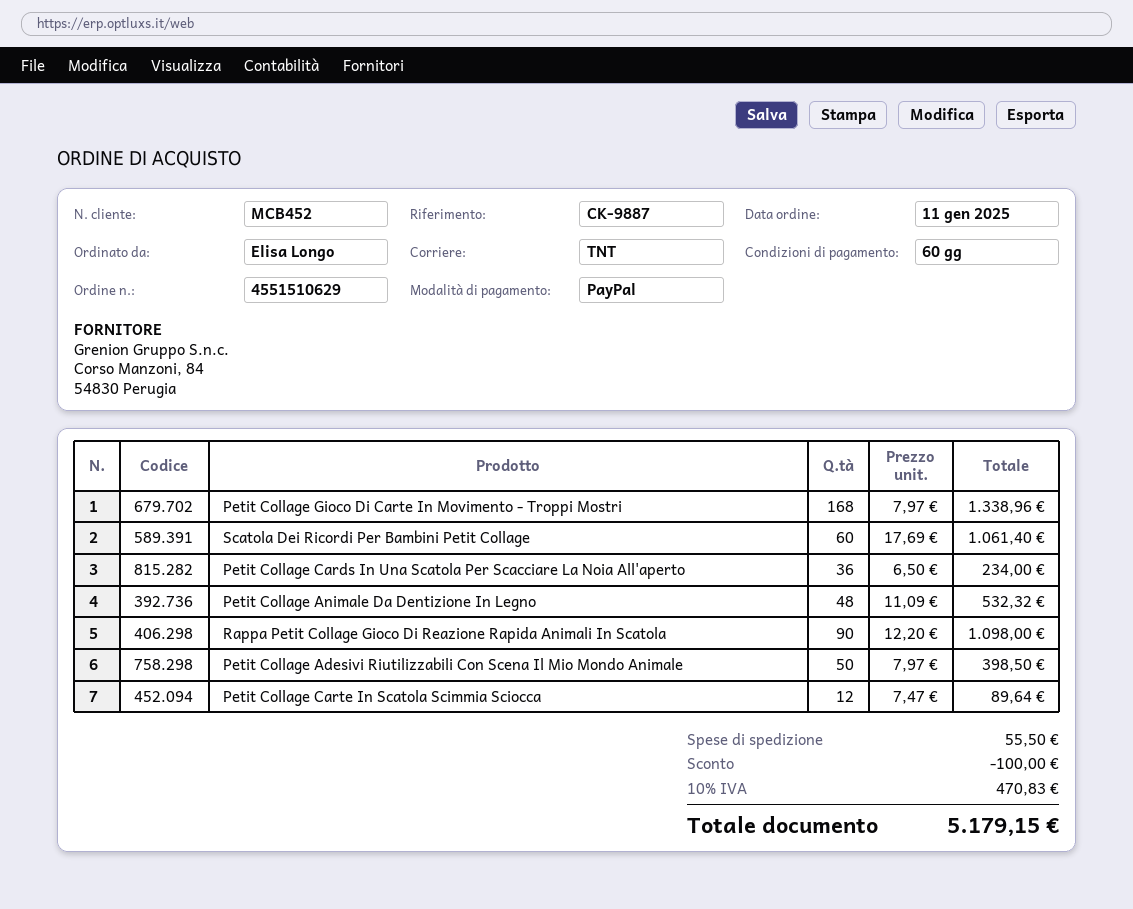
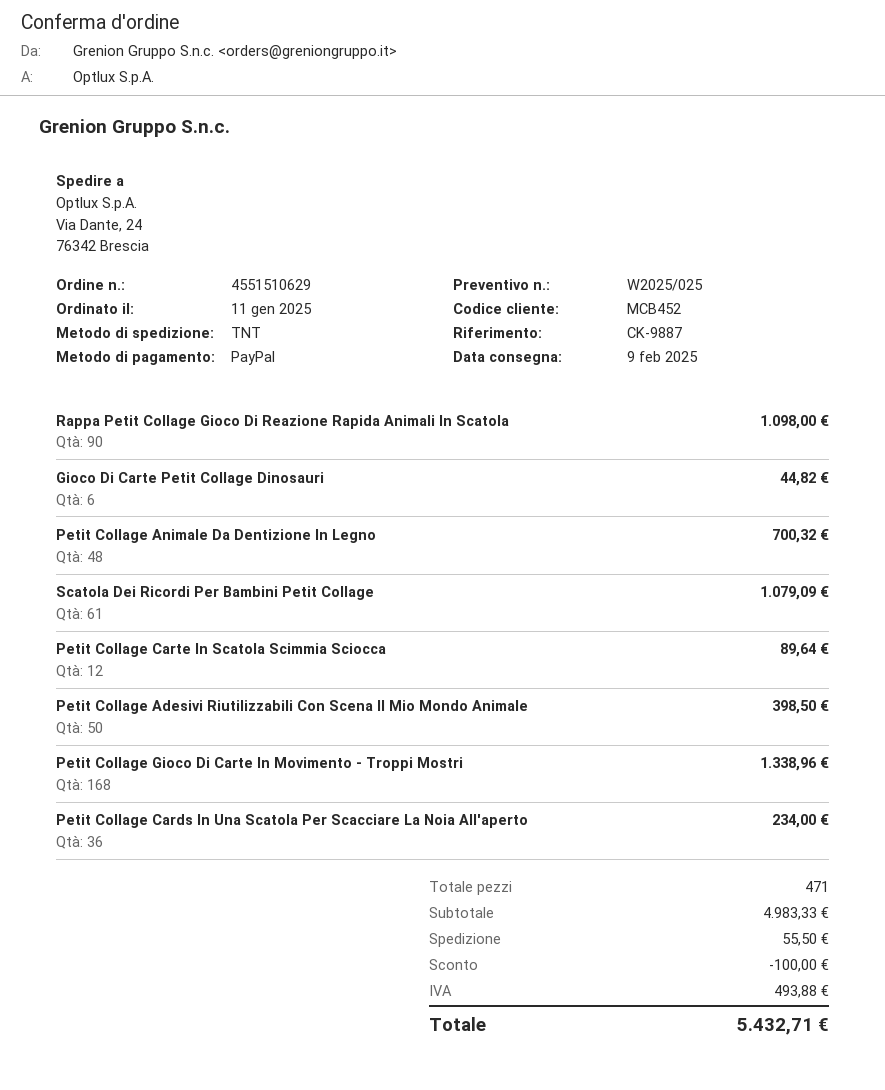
Scatola Dei Ricordi Per Bambini Petit Collage: 60 for 1061.40 -> 61 for 1079.09
Petit Collage Animale Da Dentizione In Legno: 48 for 532.32 -> 48 for 700.32
Gioco Di Carte Petit Collage Dinosauri: none -> 6 for 44.82
tax: 470.83 -> 493.88
total: 5179.15 -> 5432.71

